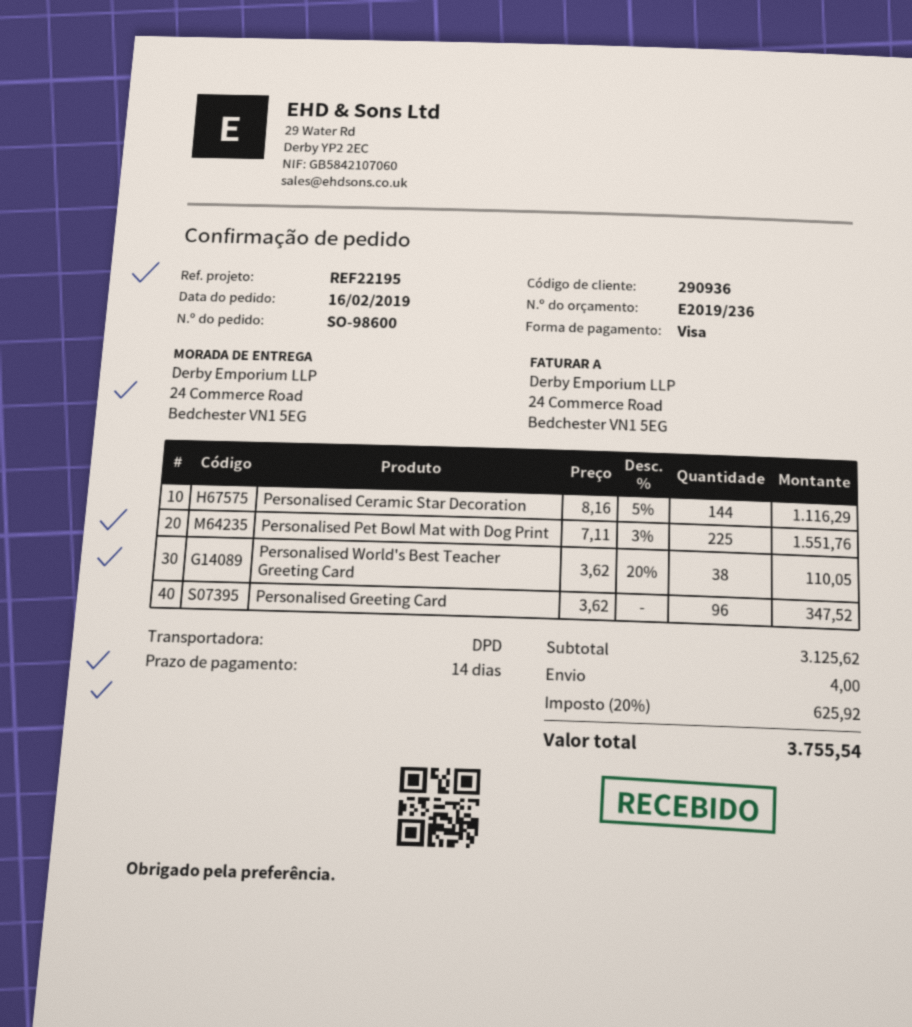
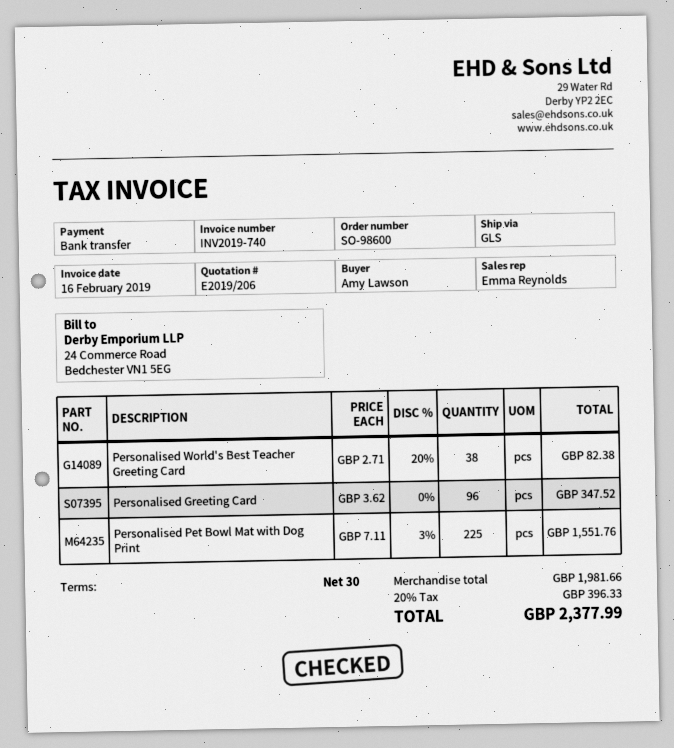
quote number: E2019/236 -> E2019/206
payment terms: 14 days -> 30 days
payment method: Visa -> bank transfer
shipping method: DPD -> GLS
Personalised Ceramic Star Decoration: 144 x 8.16 - 5% = 1116.29 -> none
Personalised World's Best Teacher Greeting Card: 38 x 3.62 - 20% = 110.05 -> 38 x 2.71 - 20% = 82.38
subtotal: 3125.62 -> 1981.66
shipping: 4.00 -> none
tax: 20% = 625.92 -> 20% = 396.33
total: 3755.54 -> 2377.99

